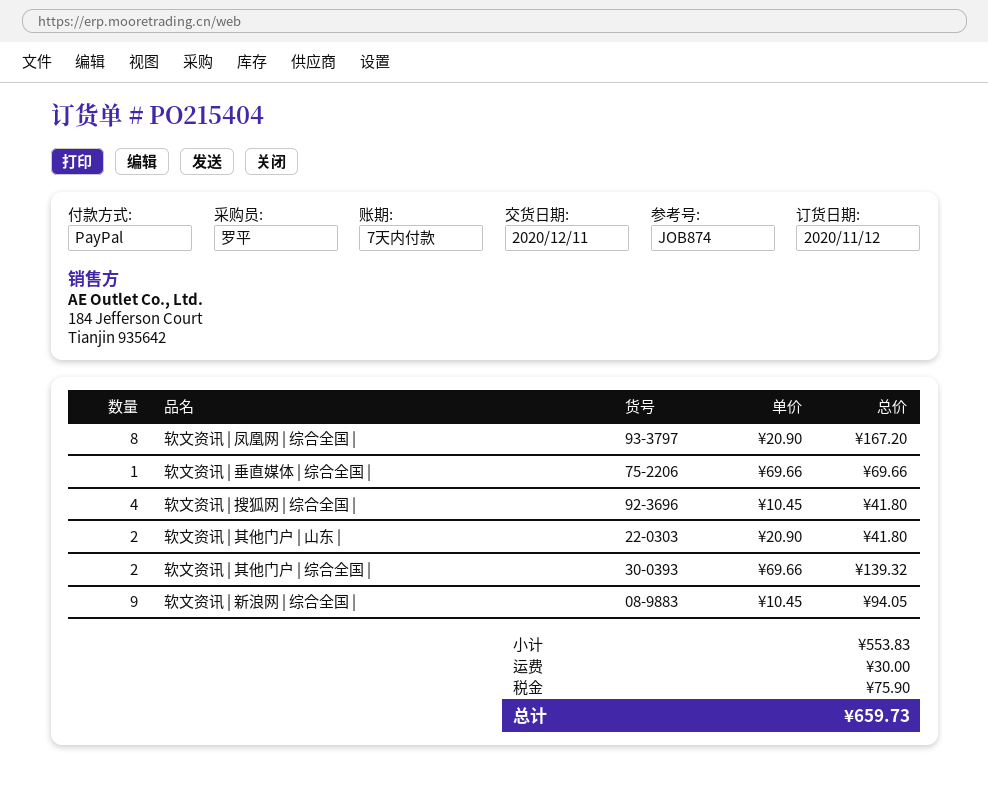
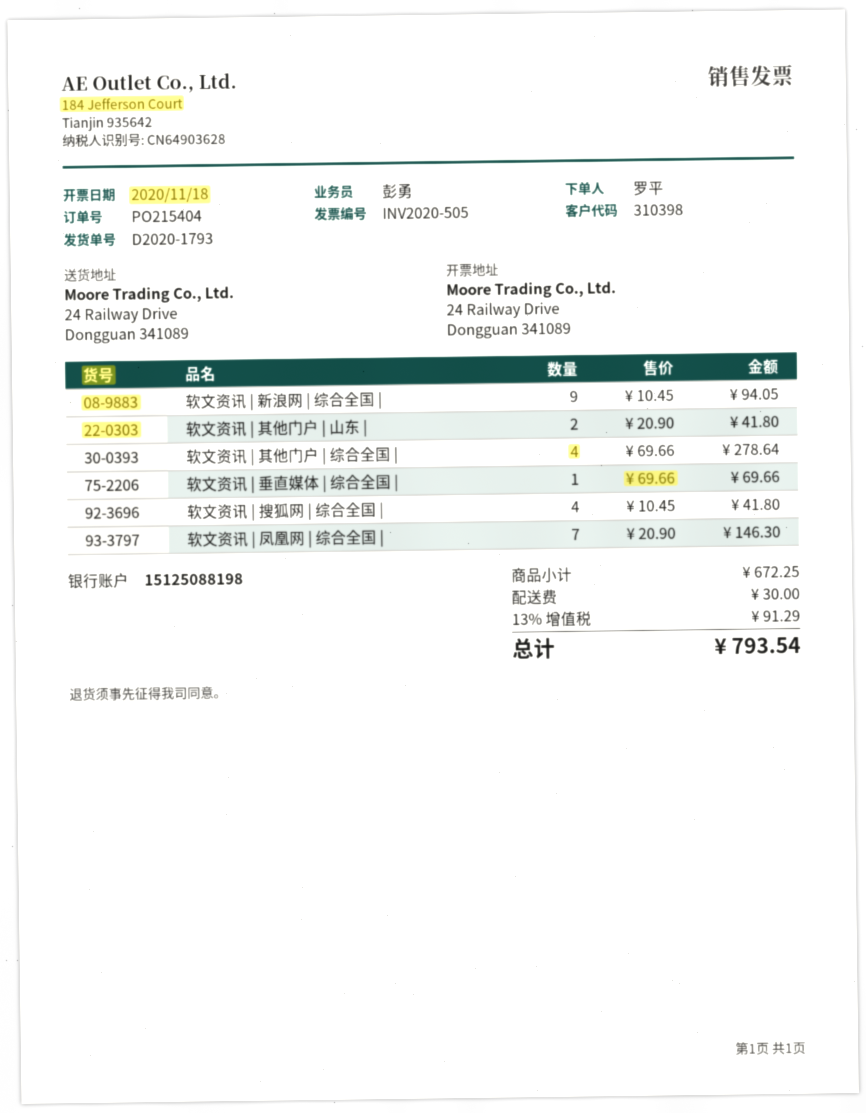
软文资讯 | 凤凰网 | 综合全国 |: 8 x 20.90 = 167.20 -> 7 x 20.90 = 146.30
软文资讯 | 其他门户 | 综合全国 |: 2 x 69.66 = 139.32 -> 4 x 69.66 = 278.64
subtotal: 553.83 -> 672.25
tax: 75.90 -> 91.29
total: 659.73 -> 793.54

